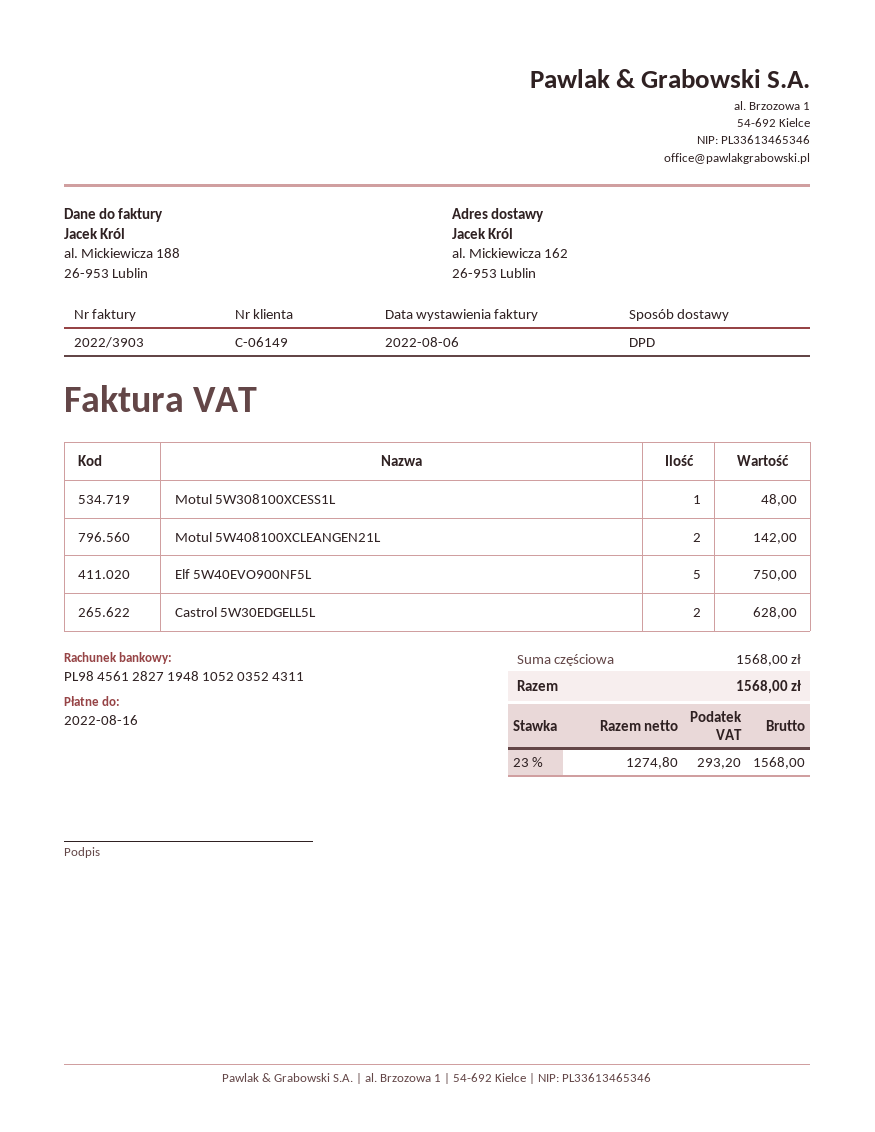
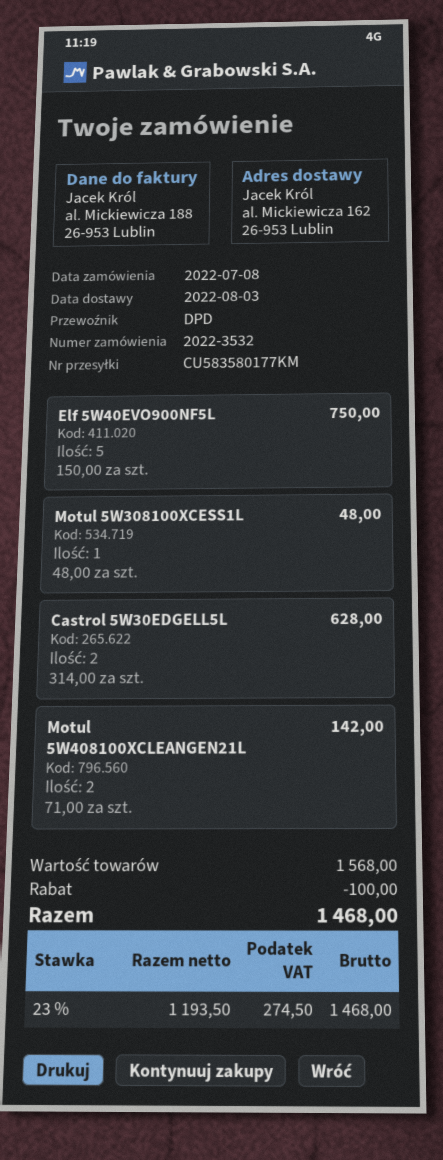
discount: none -> 100.00
net: 1274.80 -> 1193.50
tax: 23% = 293.20 -> 23% = 274.50
total: 1568.00 -> 1468.00

